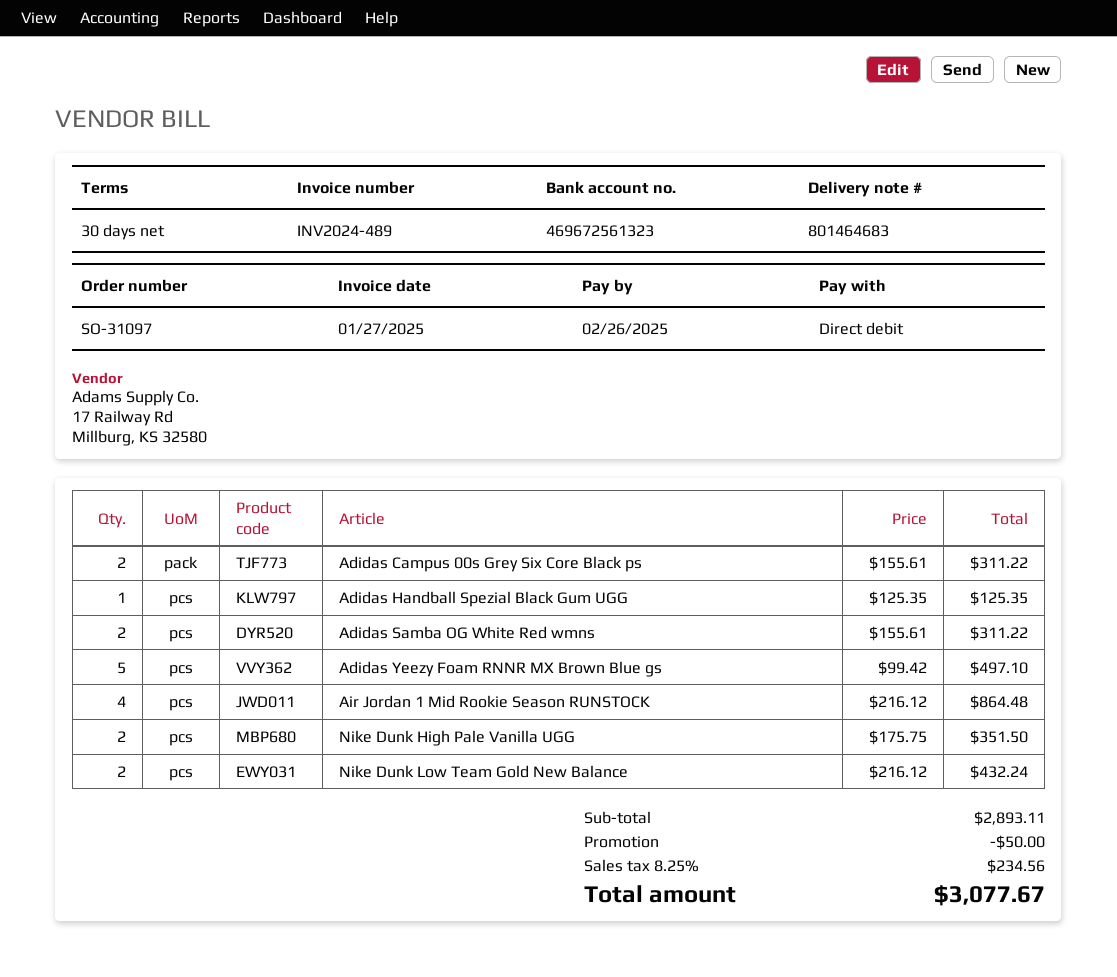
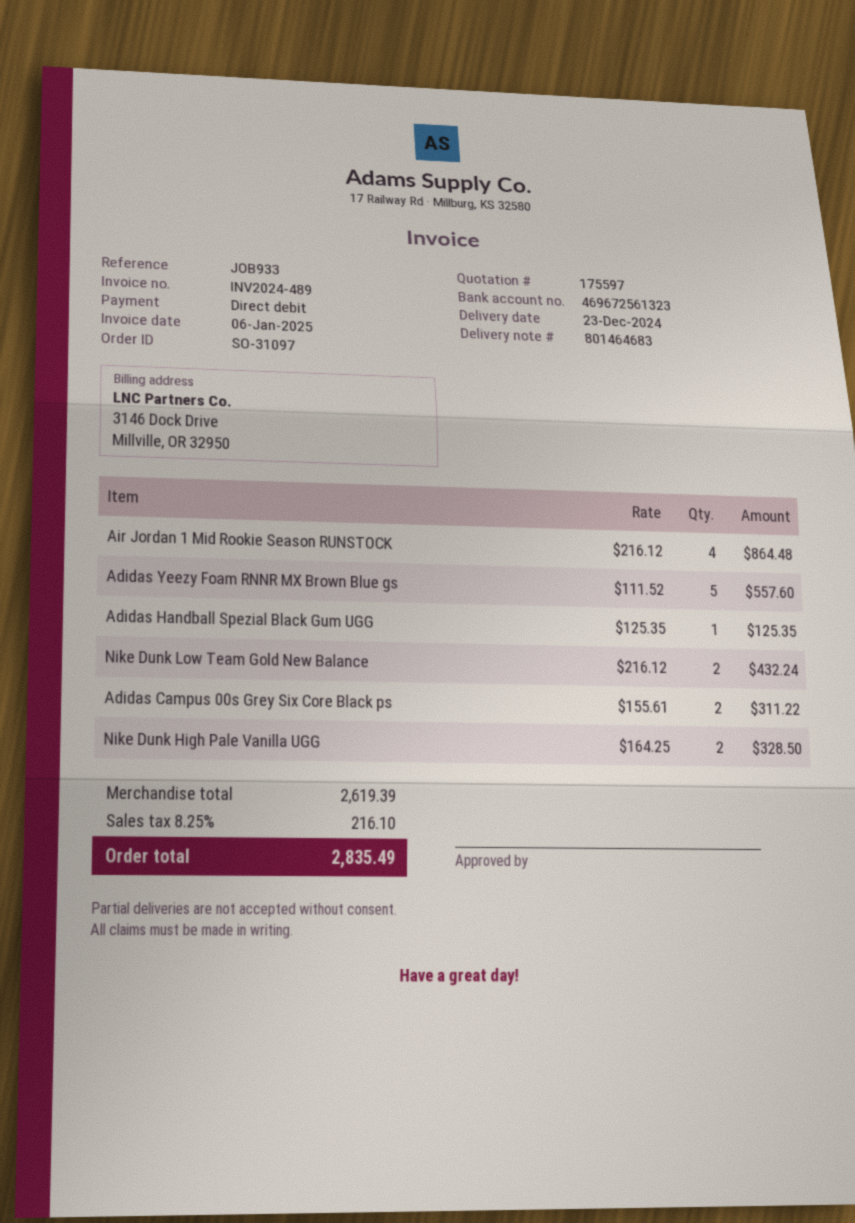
invoice date: 2025-01-27 -> 2025-01-06
Adidas Samba OG White Red wmns: 2 x 155.61 = 311.22 -> none
Adidas Yeezy Foam RNNR MX Brown Blue gs: 5 x 99.42 = 497.10 -> 5 x 111.52 = 557.60
Nike Dunk High Pale Vanilla UGG: 2 x 175.75 = 351.50 -> 2 x 164.25 = 328.50
subtotal: 2893.11 -> 2619.39
discount: 50.00 -> none
tax: 8.25% = 234.56 -> 8.25% = 216.10
total: 3077.67 -> 2835.49

